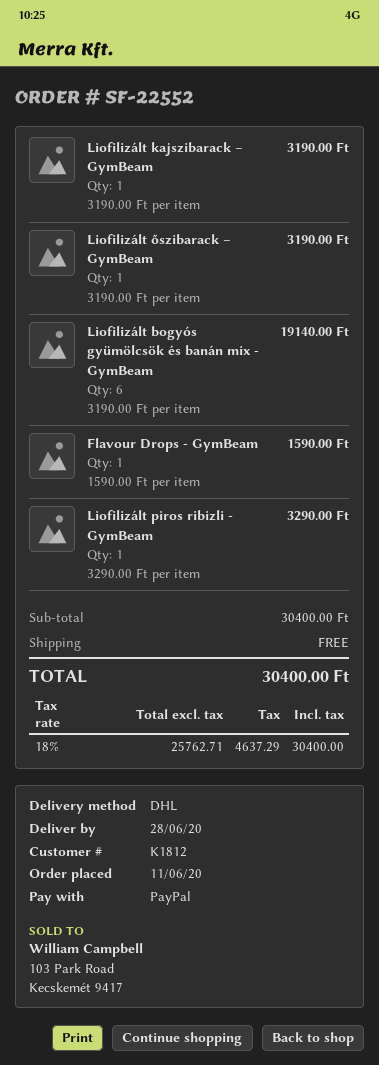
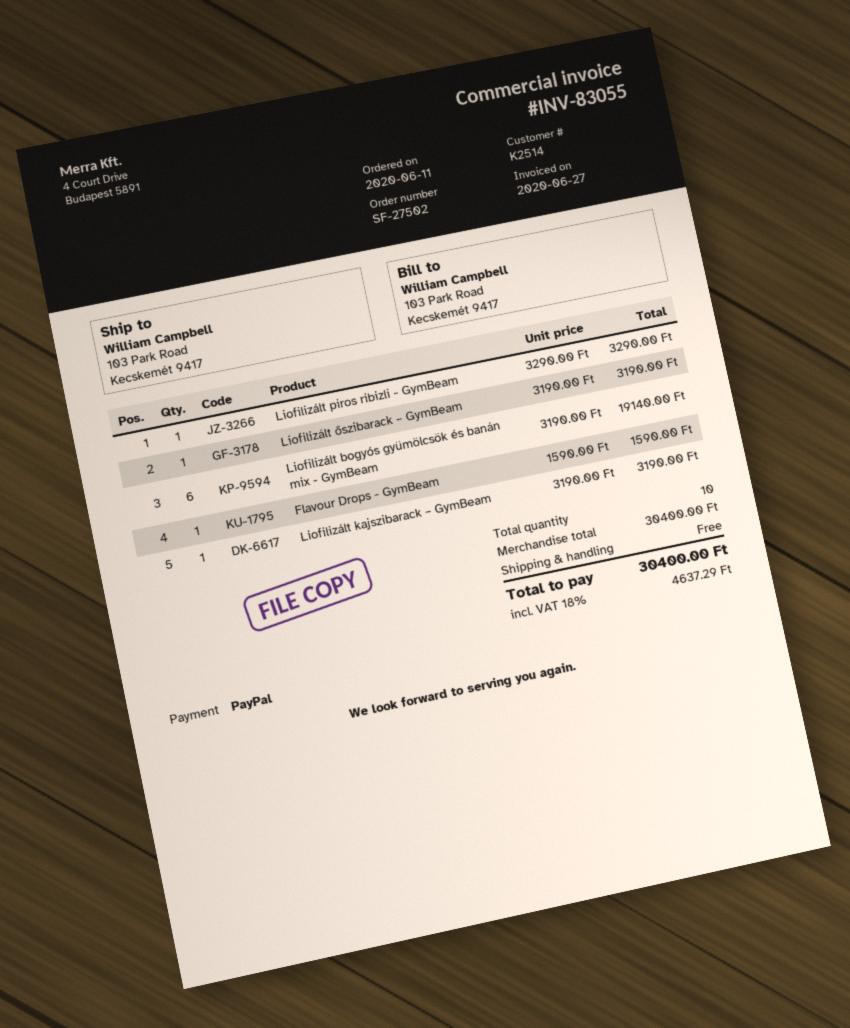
order number: SF-22552 -> SF-27502
customer number: K1812 -> K2514

